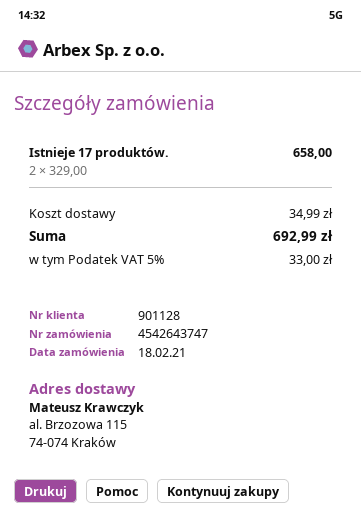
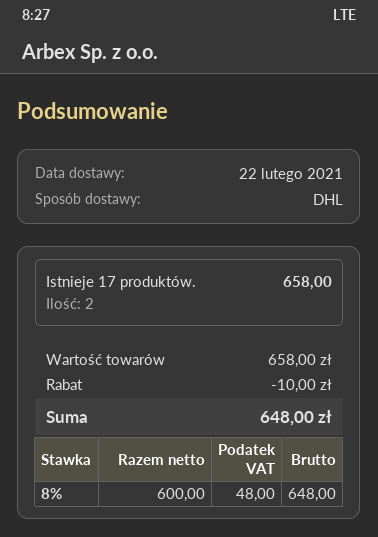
discount: none -> 10.00
shipping: 34.99 -> none
tax: 5% = 33.00 -> 8% = 48.00
total: 692.99 -> 648.00

